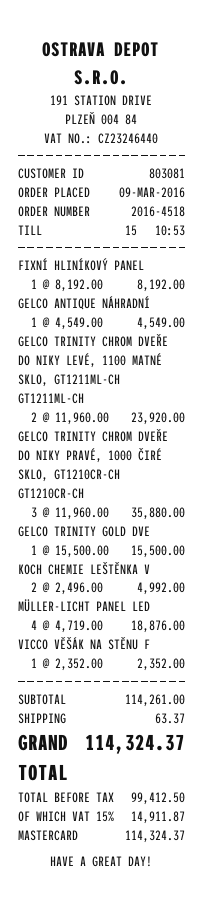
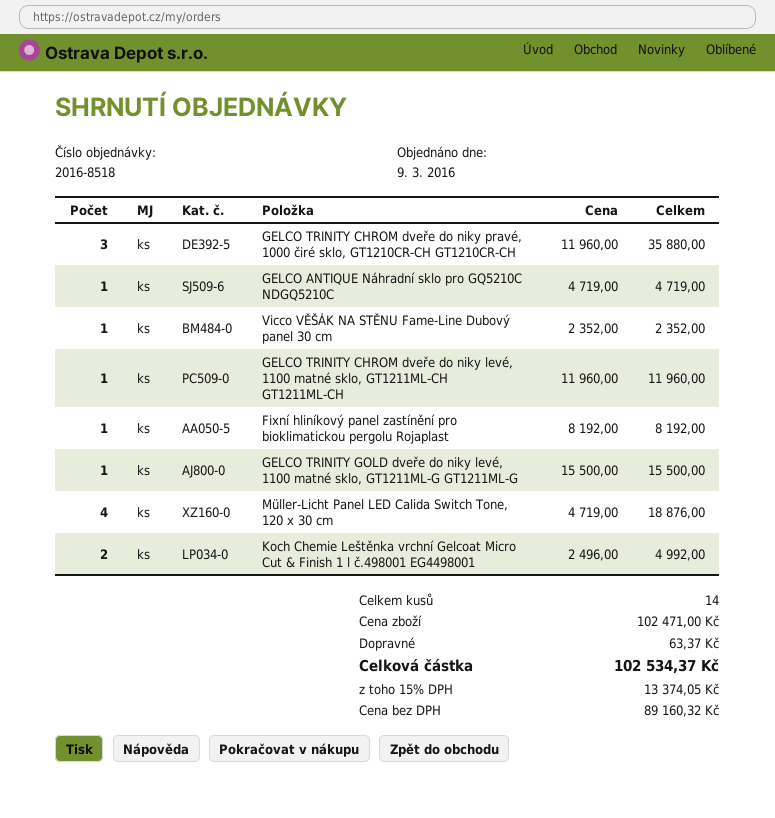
order number: 2016-4518 -> 2016-8518
GELCO ANTIQUE NÁHRADNÍ: 1 x 4549.00 = 4549.00 -> 1 x 4719.00 = 4719.00
GELCO TRINITY CHROM DVEŘE DO NIKY LEVÉ, 1100 MATNÉ SKLO, GT1211ML-CH GT1211ML-CH: 2 x 11960.00 = 23920.00 -> 1 x 11960.00 = 11960.00
subtotal: 114261.00 -> 102471.00
net: 99412.50 -> 89160.32
tax: 15% = 14911.87 -> 15% = 13374.05
total: 114324.37 -> 102534.37

